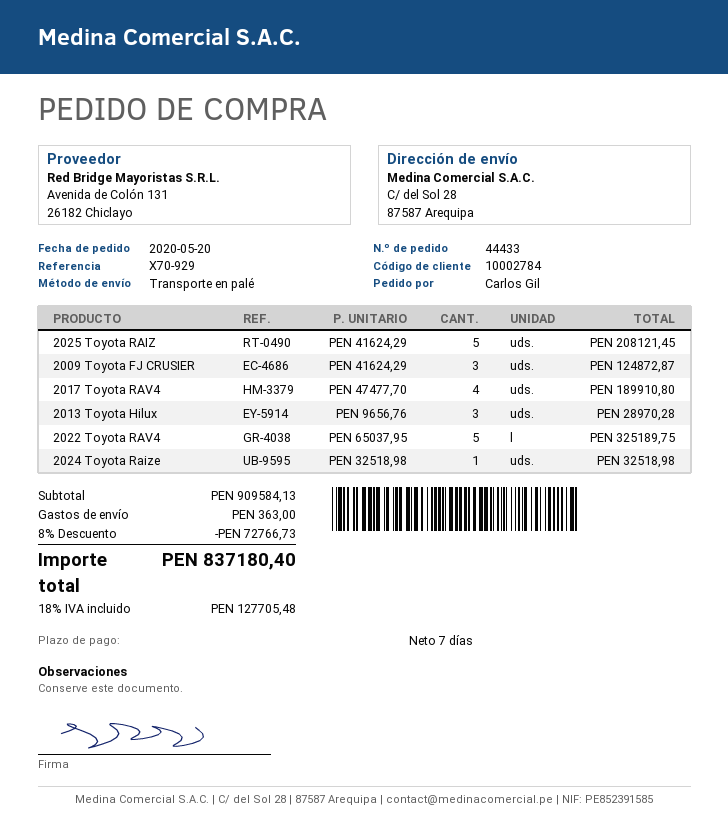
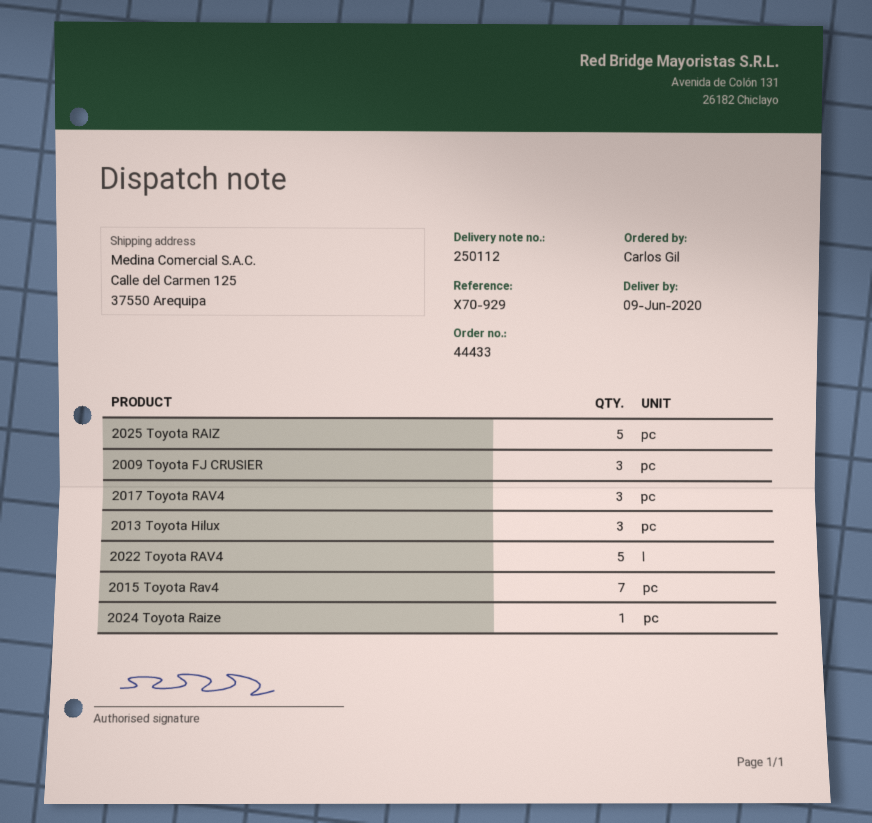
ship to: C/ del Sol 28, 87587 Arequipa -> Calle del Carmen 125, 37550 Arequipa
2017 Toyota RAV4: 4 -> 3
2015 Toyota Rav4: none -> 7

